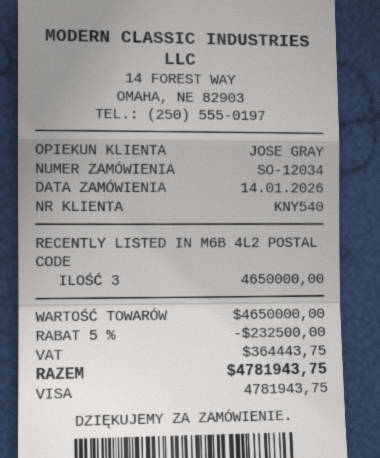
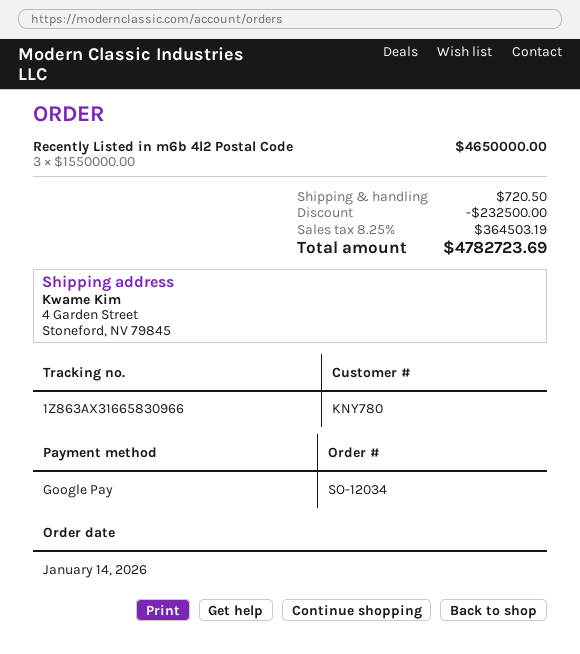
customer number: KNY540 -> KNY780
payment method: Visa -> Google Pay
shipping: none -> 720.50
tax: 364443.75 -> 364503.19
total: 4781943.75 -> 4782723.69

